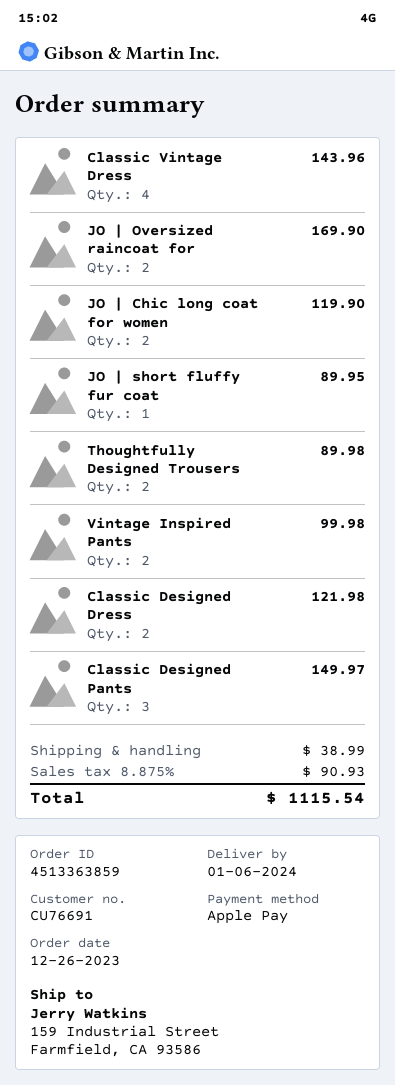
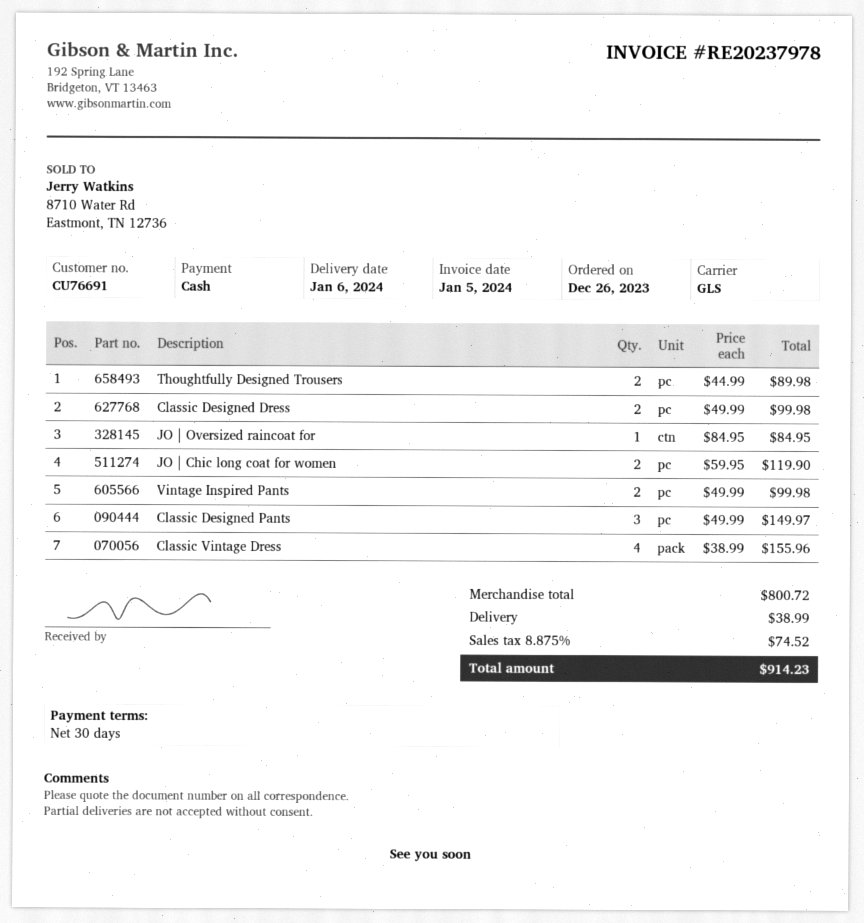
payment method: Apple Pay -> cash
Classic Vintage Dress: 4 for 143.96 -> 4 for 155.96
JO | Oversized raincoat for: 2 for 169.90 -> 1 for 84.95
JO | short fluffy fur coat: 1 for 89.95 -> none
Classic Designed Dress: 2 for 121.98 -> 2 for 99.98
tax: 8.875% = 90.93 -> 8.875% = 74.52
total: 1115.54 -> 914.23

